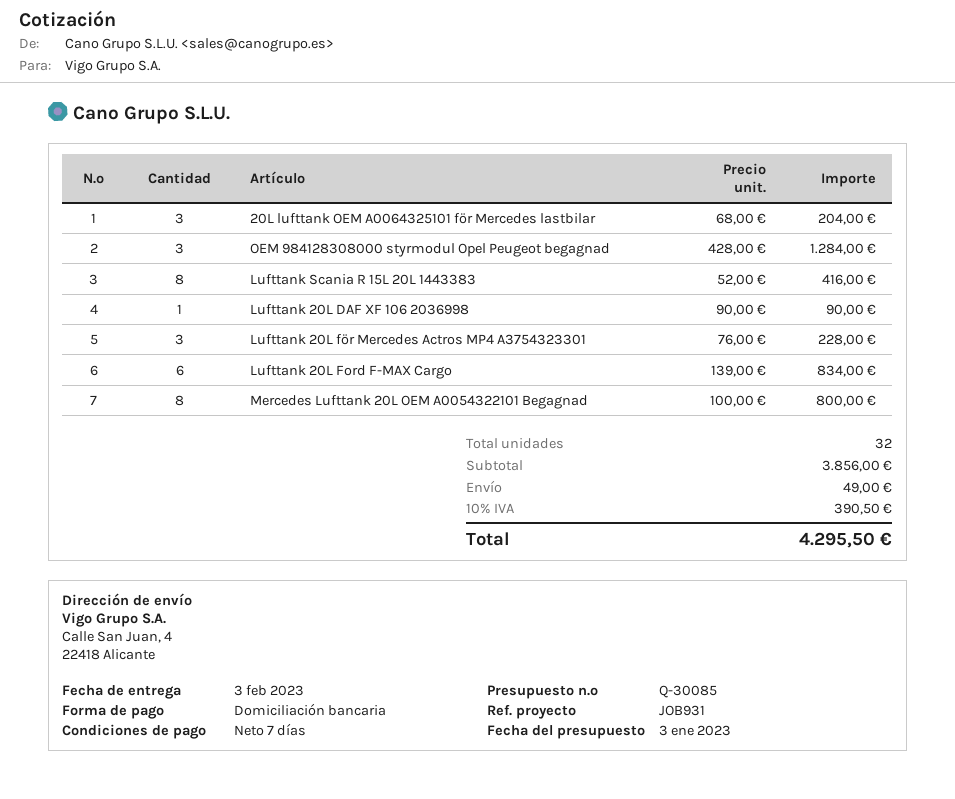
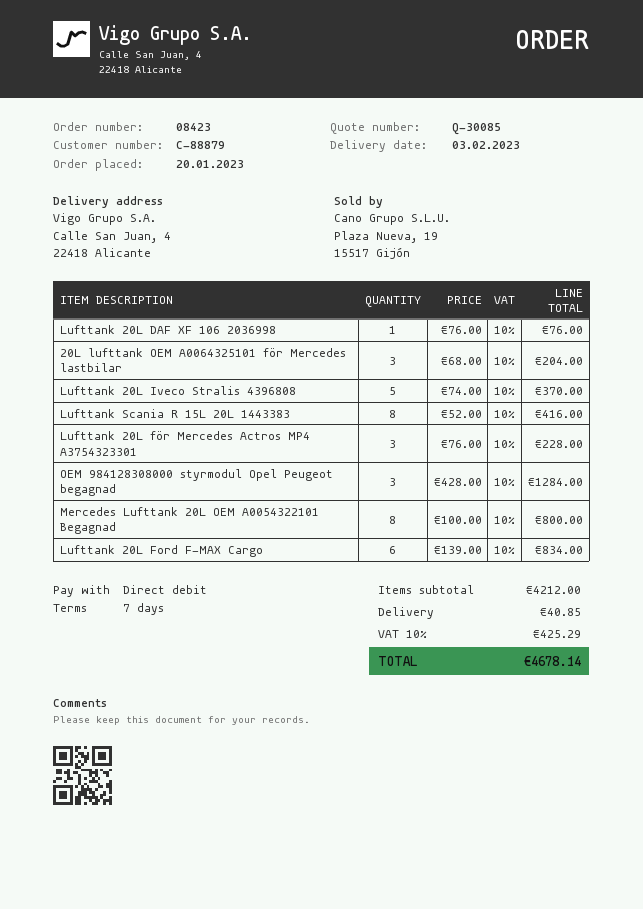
Lufttank 20L DAF XF 106 2036998: 1 x 90.00 = 90.00 -> 1 x 76.00 = 76.00
Lufttank 20L Iveco Stralis 4396808: none -> 5 x 74.00 = 370.00
subtotal: 3856.00 -> 4212.00
shipping: 49.00 -> 40.85
tax: 10% = 390.50 -> 10% = 425.29
total: 4295.50 -> 4678.14

